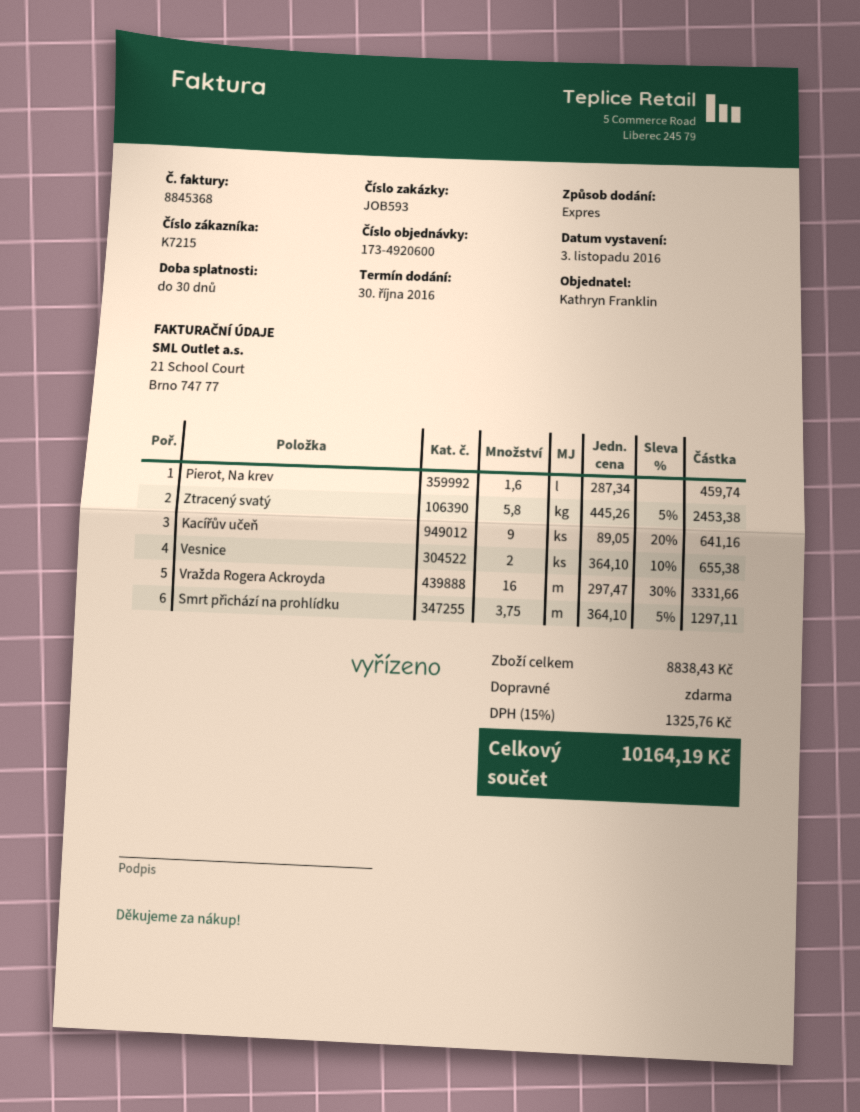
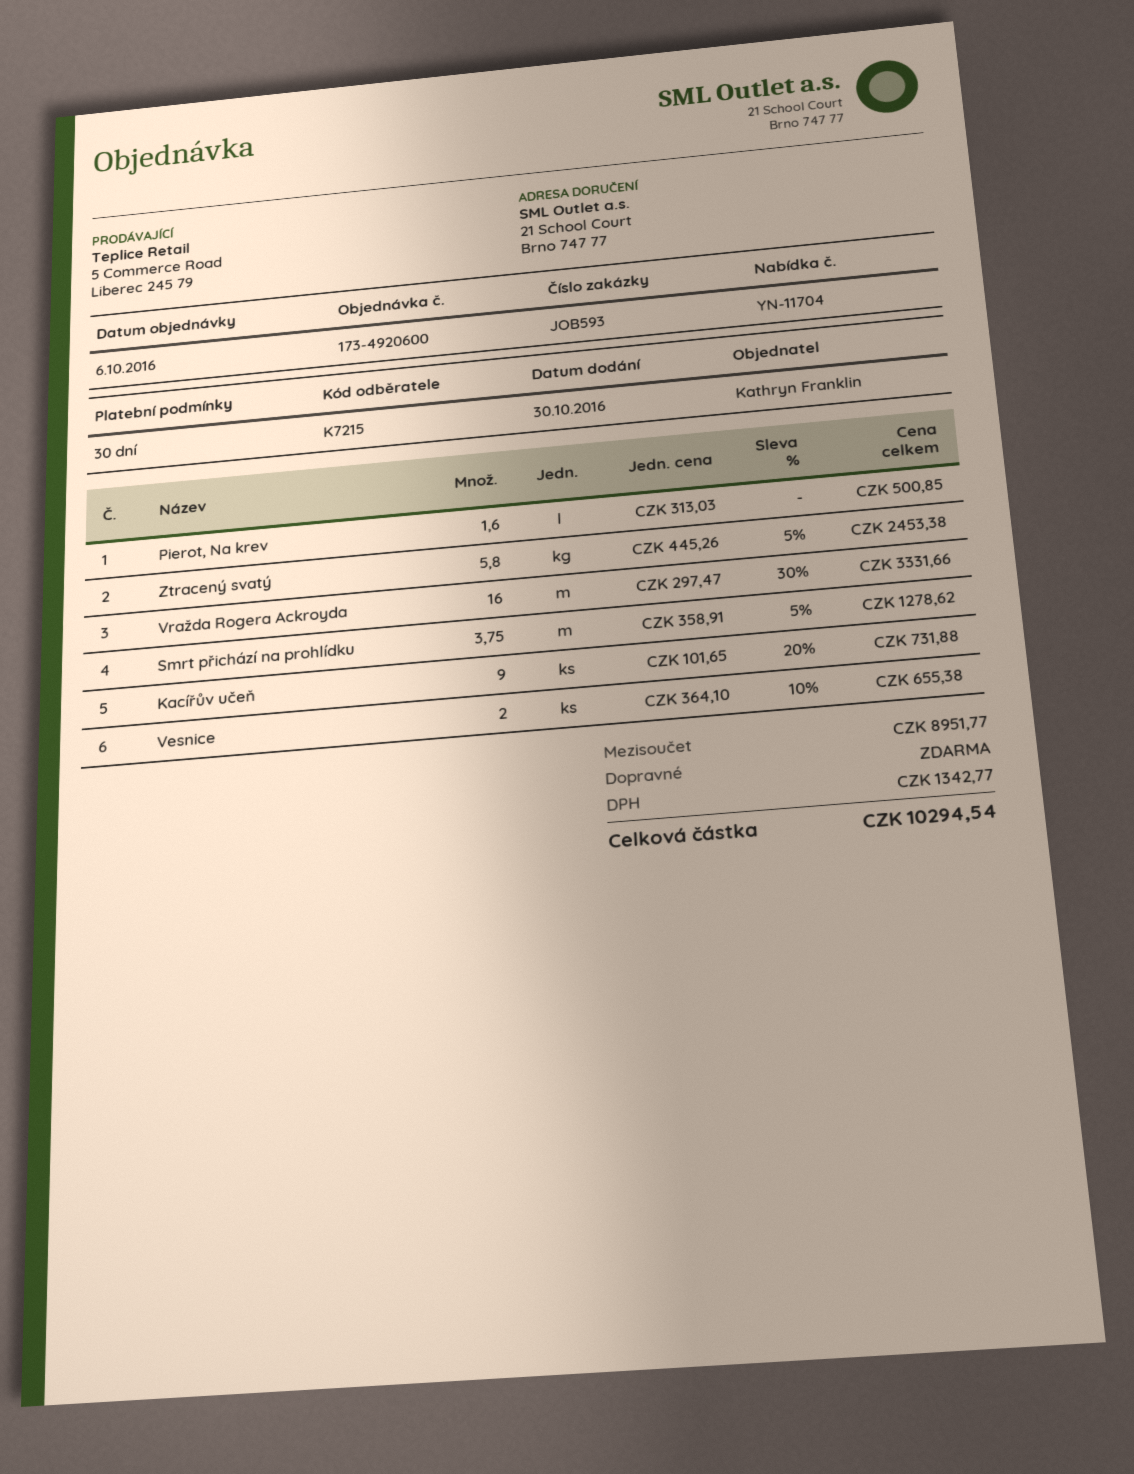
Pierot, Na krev: 1.6 x 287.34 = 459.74 -> 1.6 x 313.03 = 500.85
Kacířův učeň: 9 x 89.05 - 20% = 641.16 -> 9 x 101.65 - 20% = 731.88
Smrt přichází na prohlídku: 3.75 x 364.10 - 5% = 1297.11 -> 3.75 x 358.91 - 5% = 1278.62
subtotal: 8838.43 -> 8951.77
tax: 1325.76 -> 1342.77
total: 10164.19 -> 10294.54

